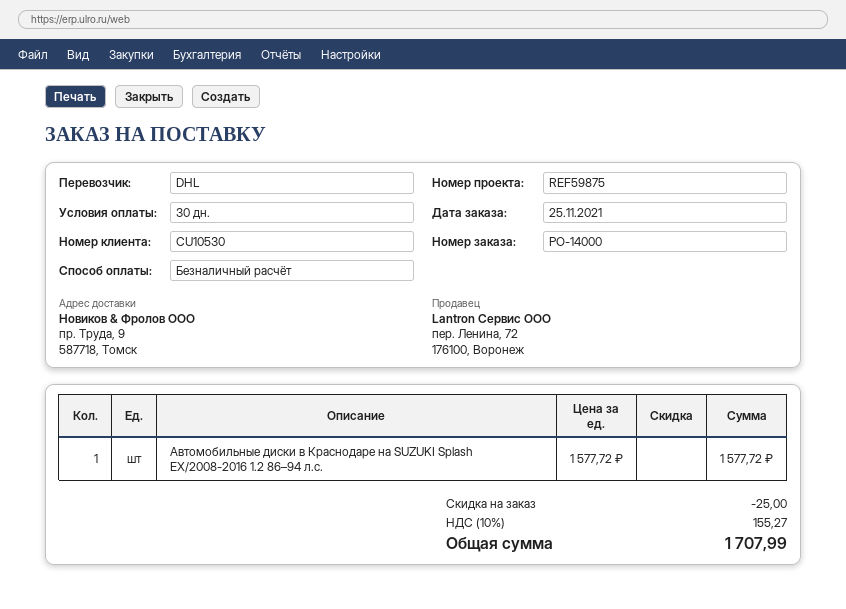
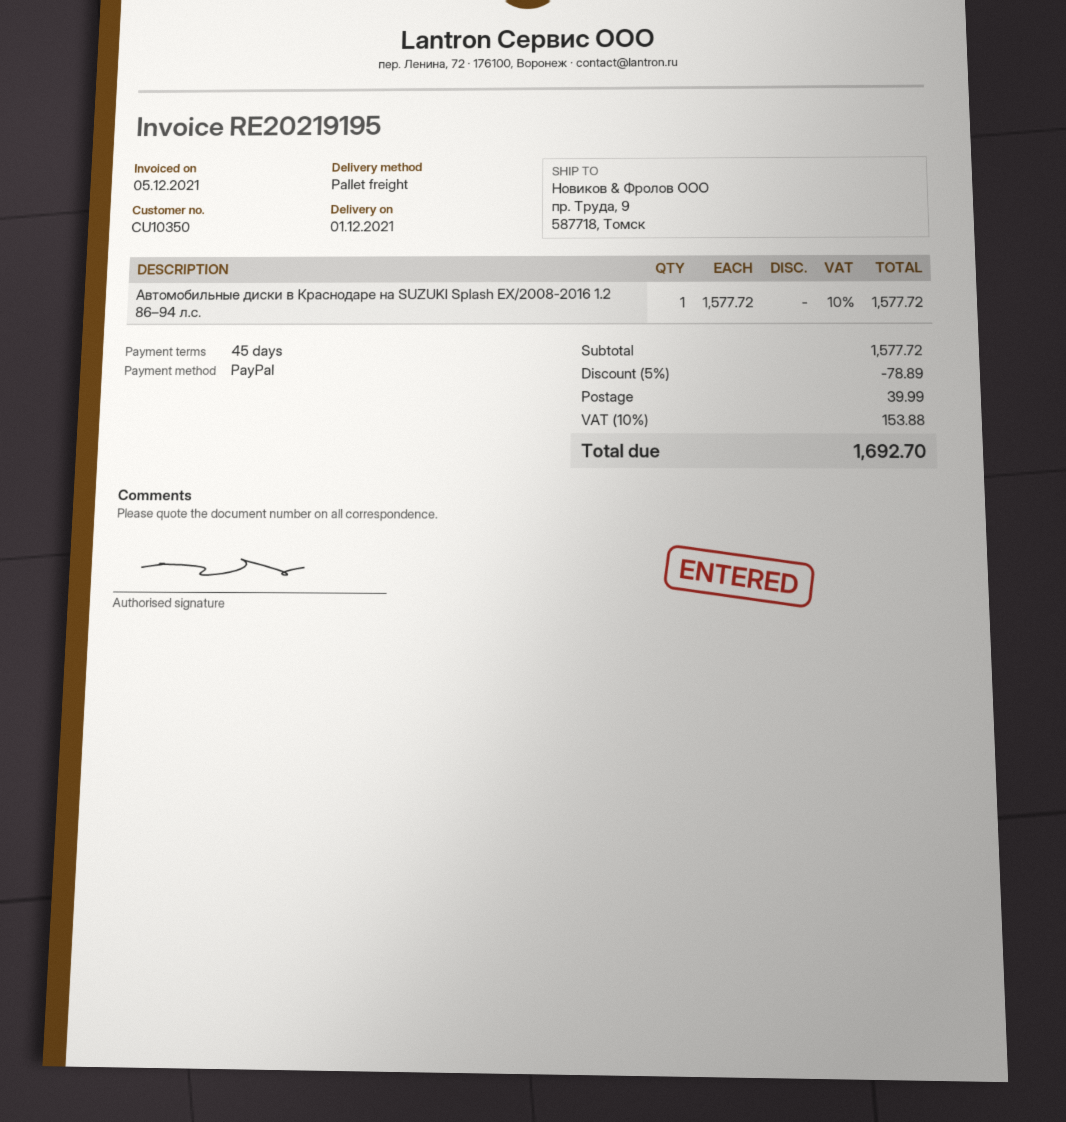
payment terms: 30 days -> 45 days
customer number: CU10530 -> CU10350
payment method: bank transfer -> PayPal
shipping method: DHL -> pallet freight
discount: 25.00 -> 78.89
shipping: none -> 39.99
tax: 10% = 155.27 -> 10% = 153.88
total: 1707.99 -> 1692.70

